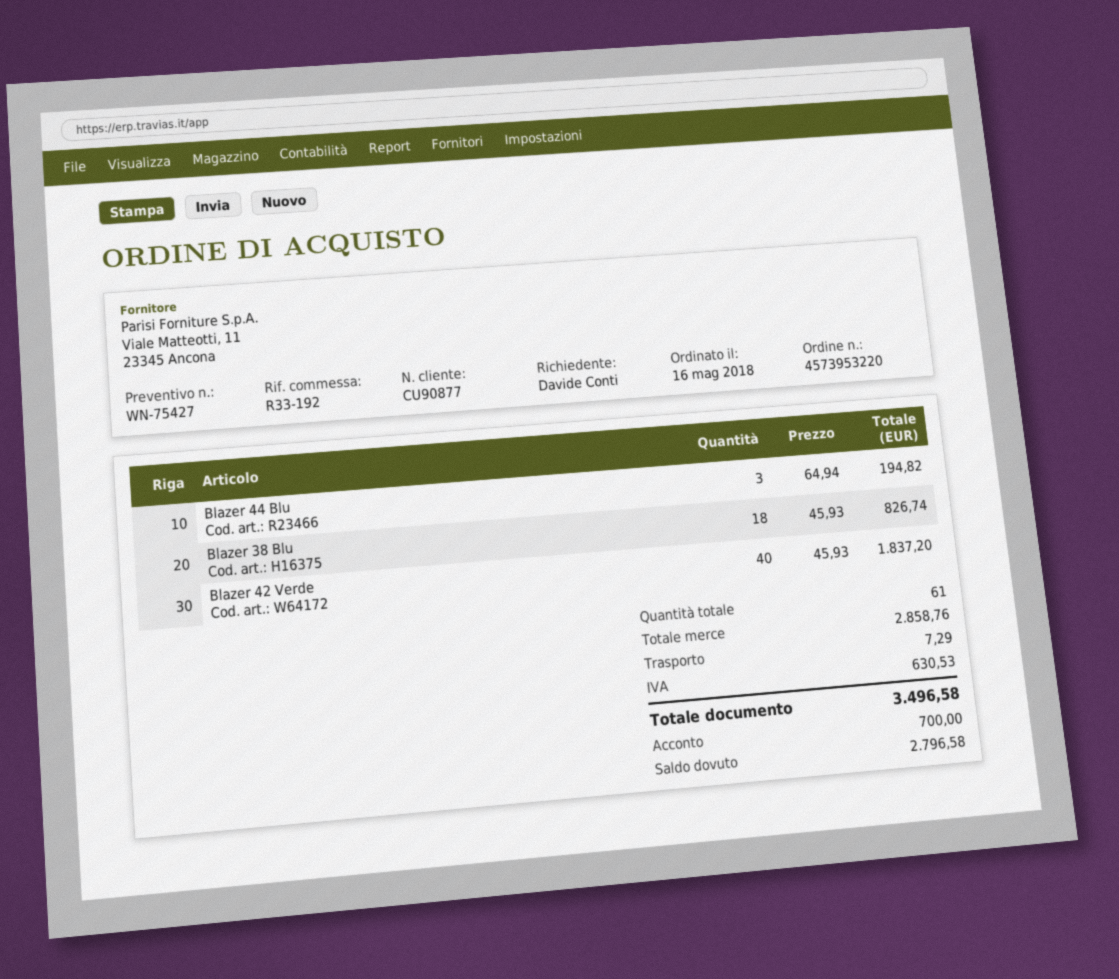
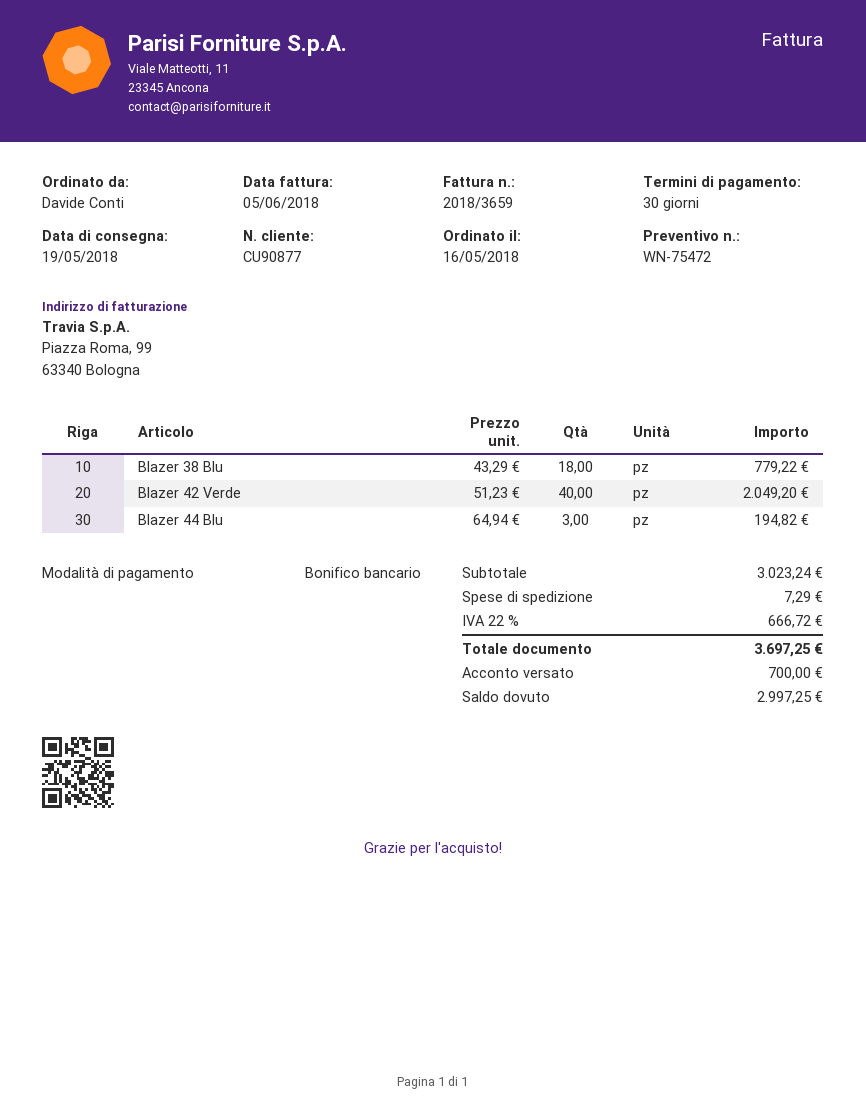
quote number: WN-75427 -> WN-75472
Blazer 38 Blu: 18 x 45.93 = 826.74 -> 18 x 43.29 = 779.22
Blazer 42 Verde: 40 x 45.93 = 1837.20 -> 40 x 51.23 = 2049.20
subtotal: 2858.76 -> 3023.24
tax: 630.53 -> 666.72
total: 3496.58 -> 3697.25
balance: 2796.58 -> 2997.25

